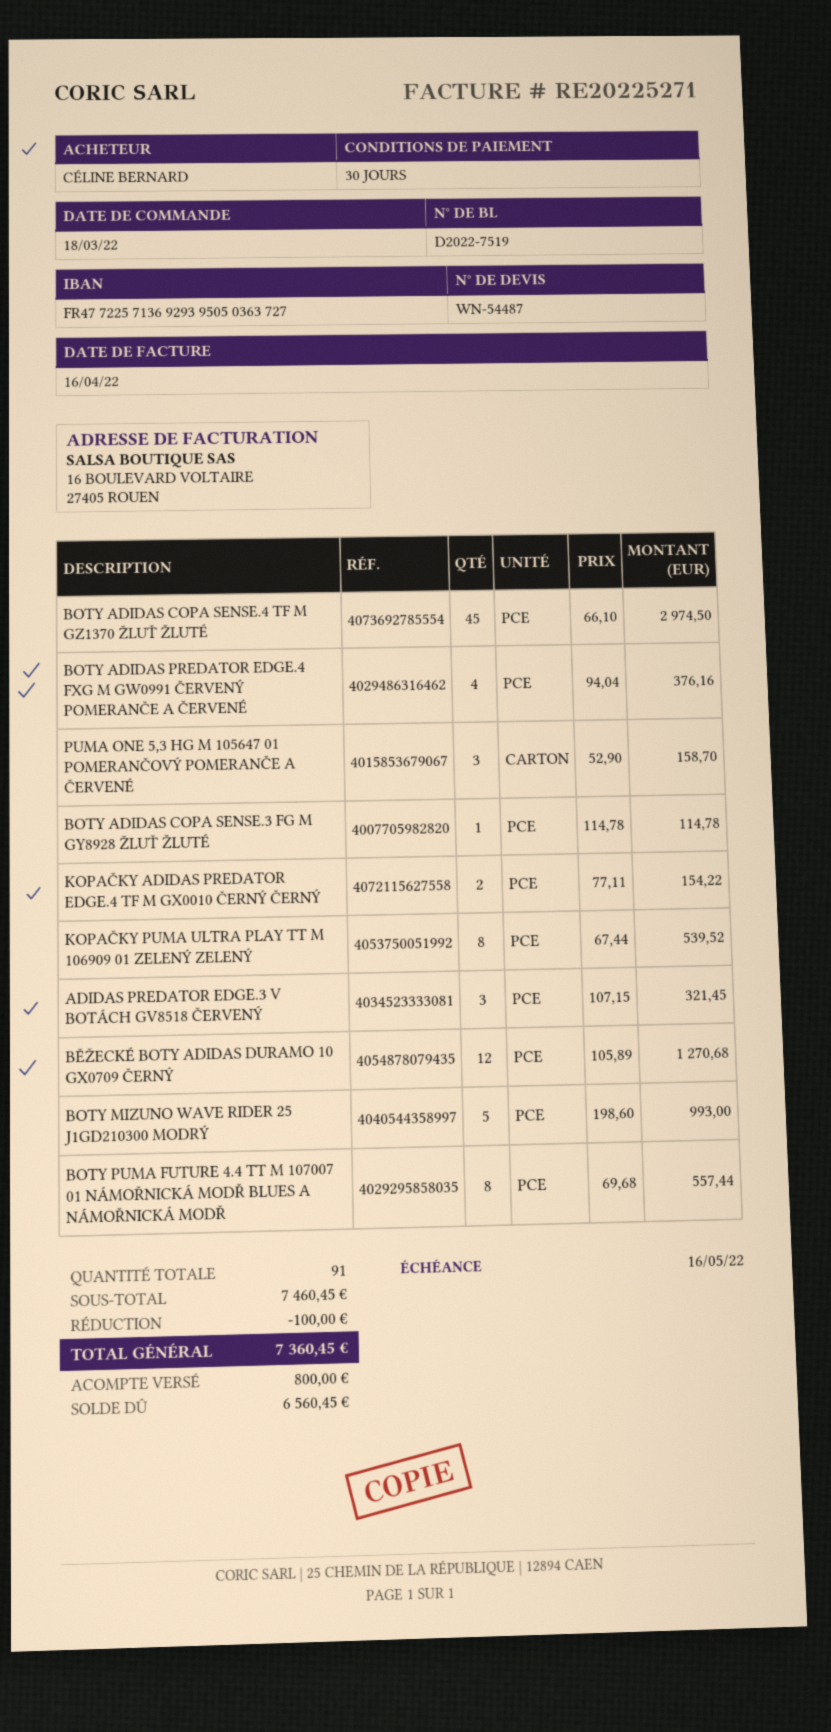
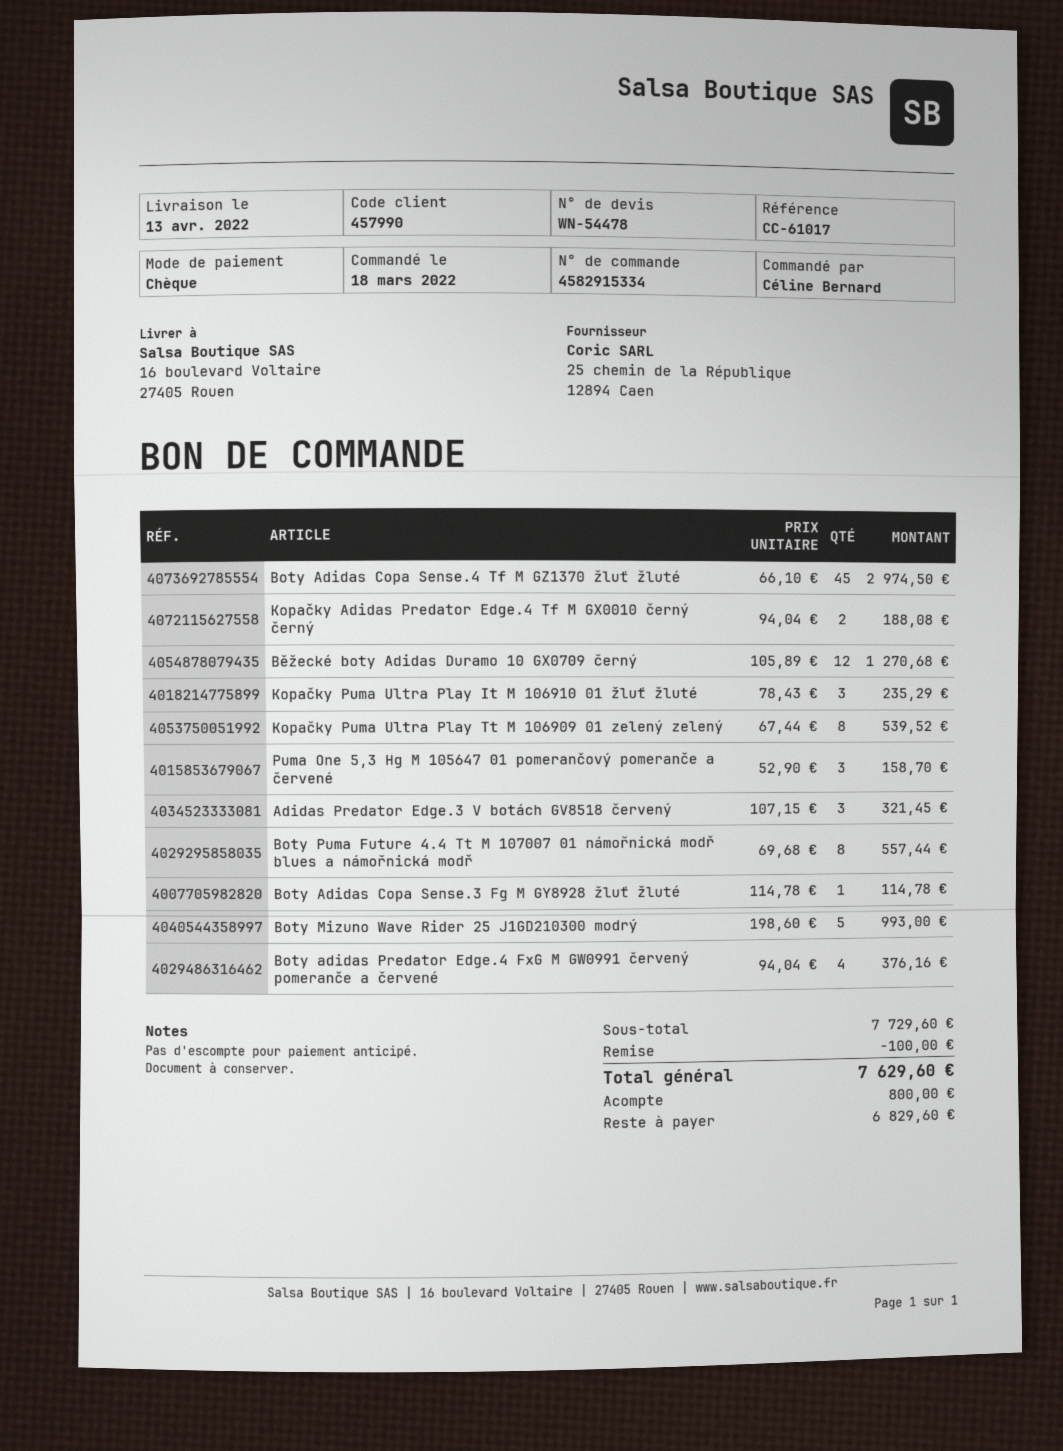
quote number: WN-54487 -> WN-54478
KOPAČKY ADIDAS PREDATOR EDGE.4 TF M GX0010 ČERNÝ ČERNÝ: 2 x 77.11 = 154.22 -> 2 x 94.04 = 188.08
Kopačky Puma Ultra Play It M 106910 01 žluť žluté: none -> 3 x 78.43 = 235.29
subtotal: 7460.45 -> 7729.60
total: 7360.45 -> 7629.60
balance: 6560.45 -> 6829.60

